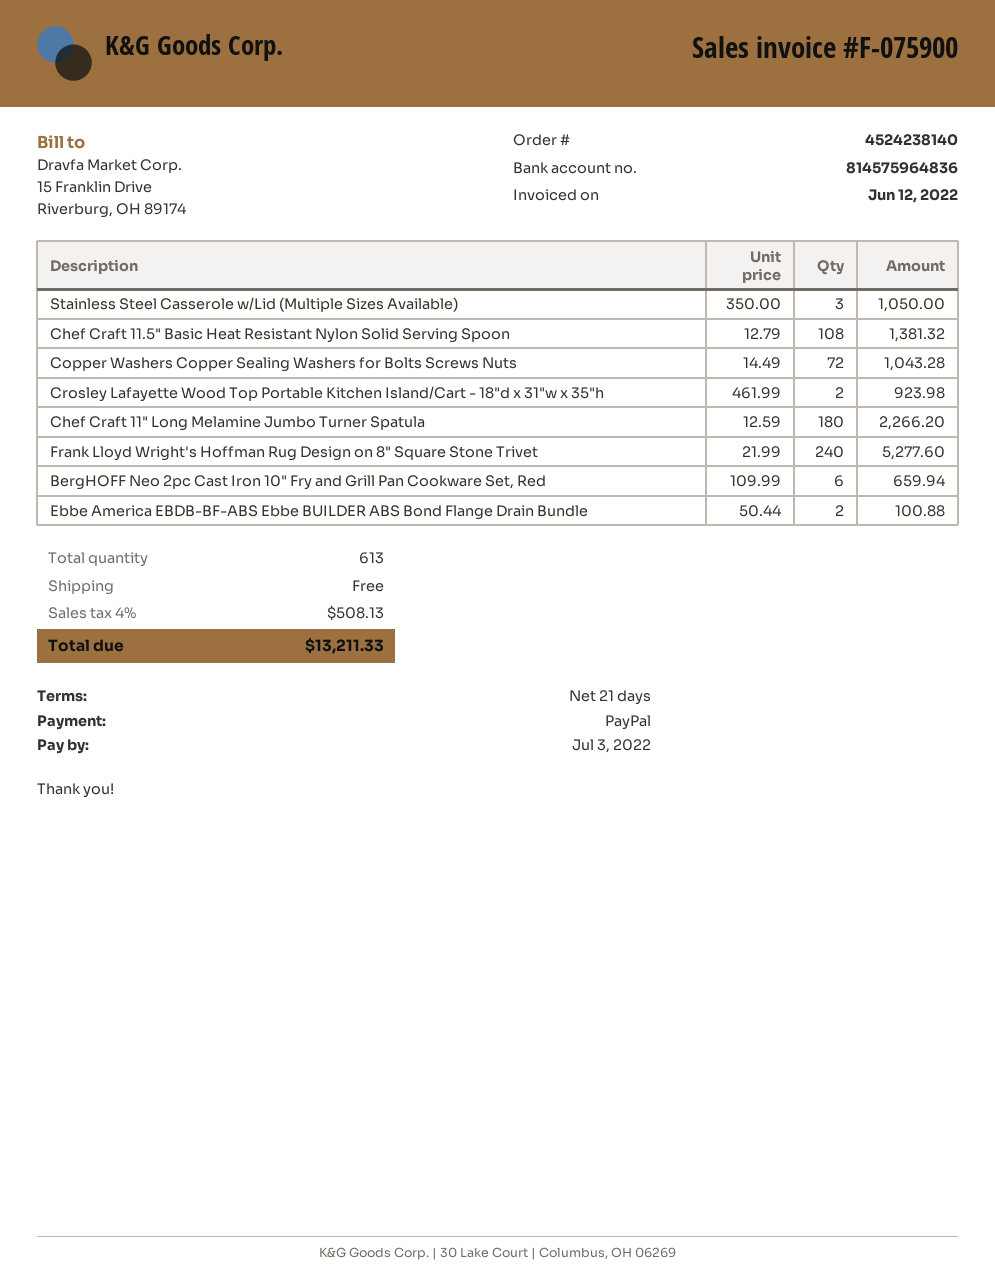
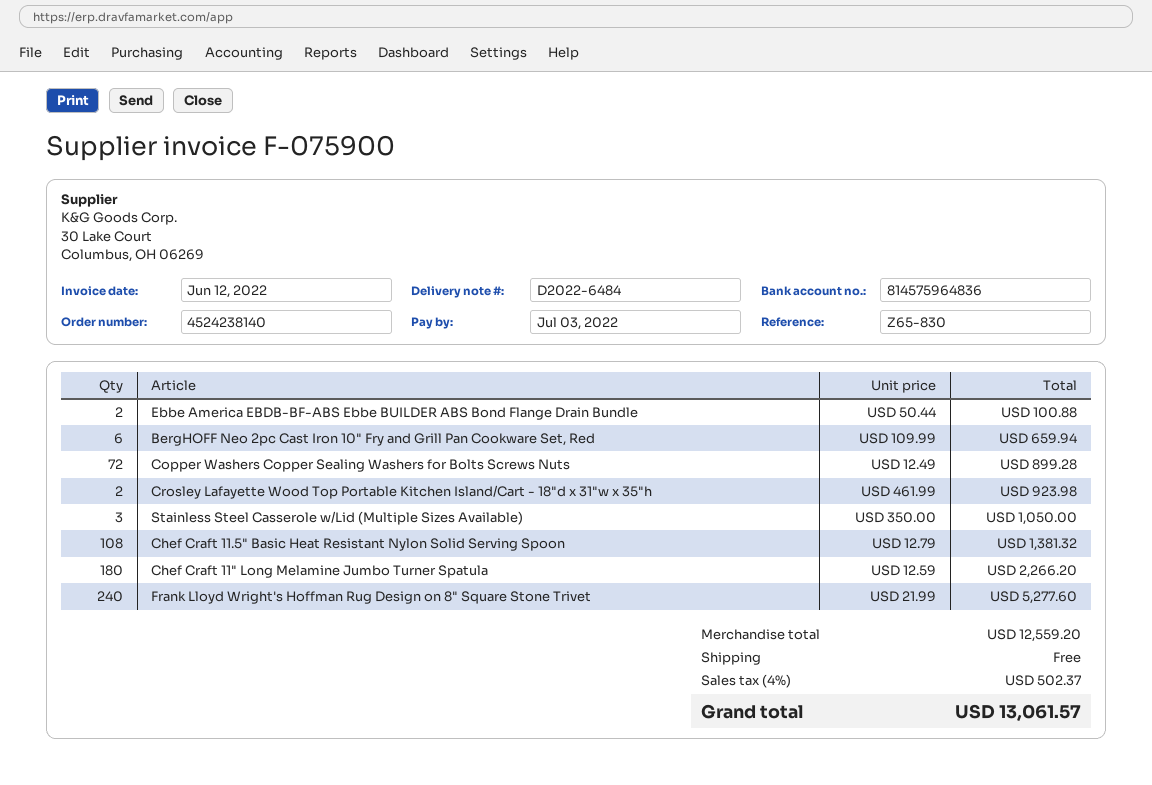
Copper Washers Copper Sealing Washers for Bolts Screws Nuts: 72 x 14.49 = 1043.28 -> 72 x 12.49 = 899.28
tax: 4% = 508.13 -> 4% = 502.37
total: 13211.33 -> 13061.57

